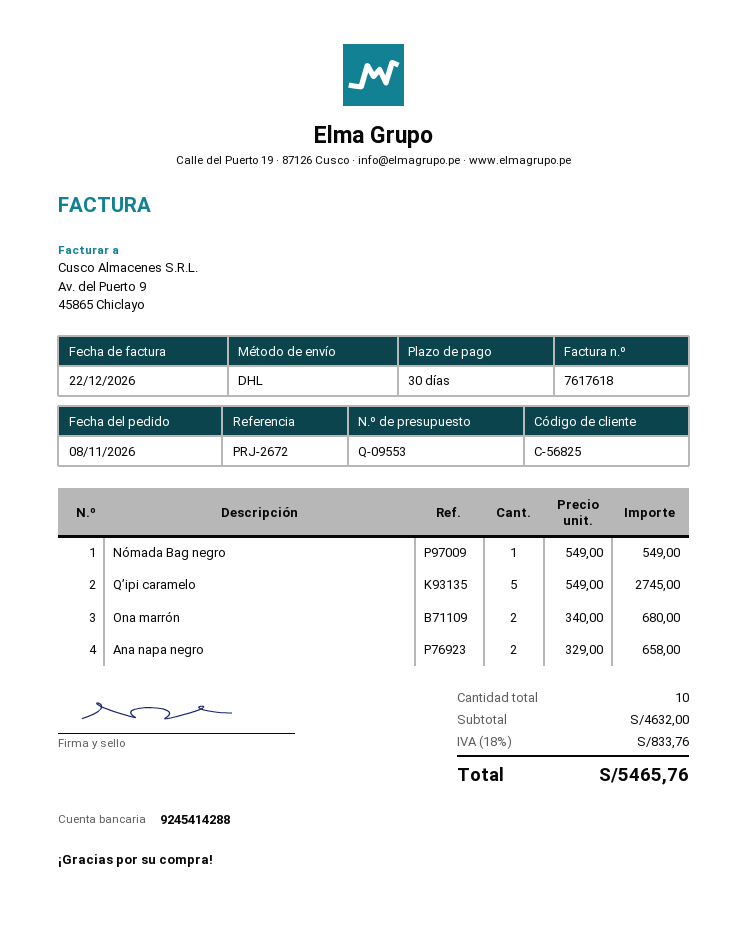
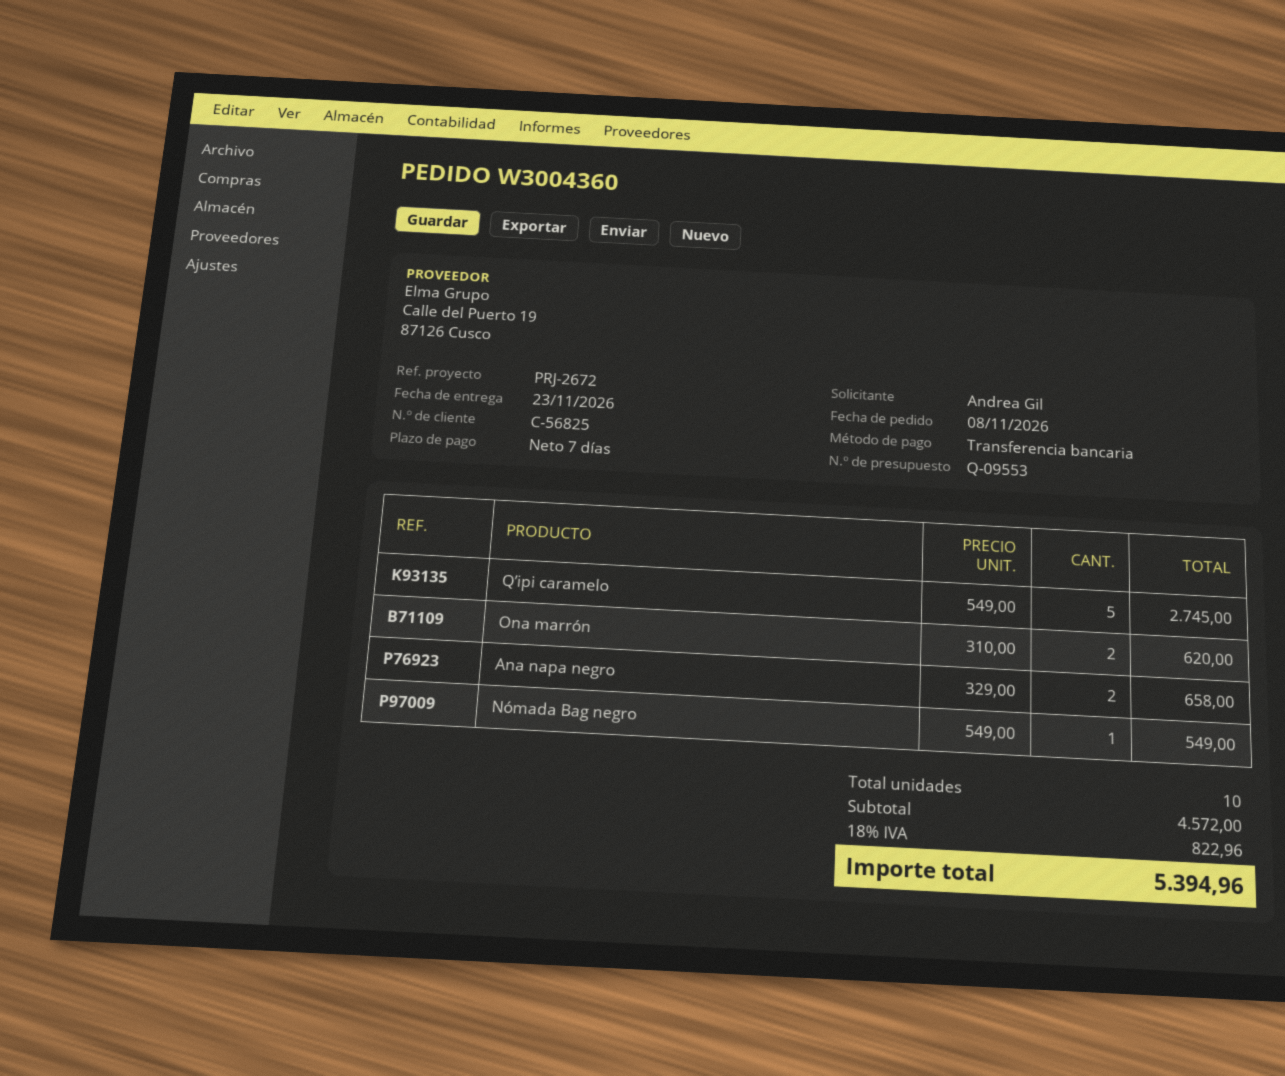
payment terms: 30 days -> 7 days
Ona marrón: 2 x 340.00 = 680.00 -> 2 x 310.00 = 620.00
subtotal: 4632.00 -> 4572.00
tax: 18% = 833.76 -> 18% = 822.96
total: 5465.76 -> 5394.96

